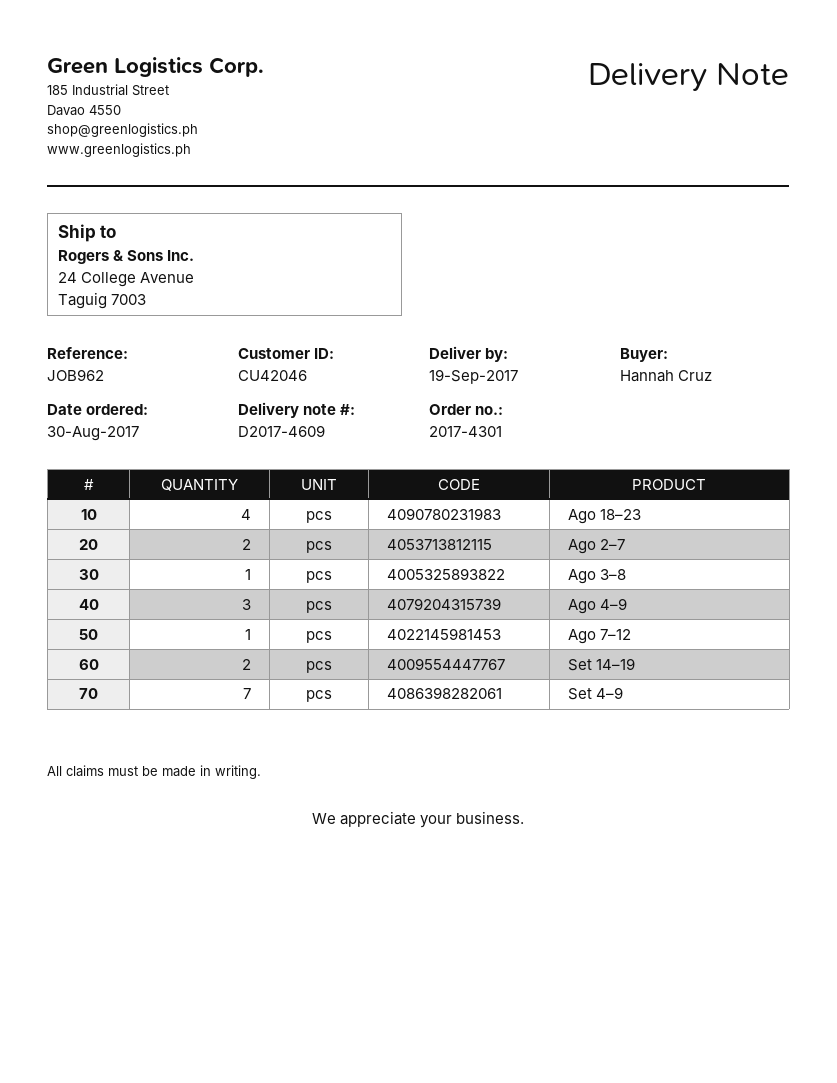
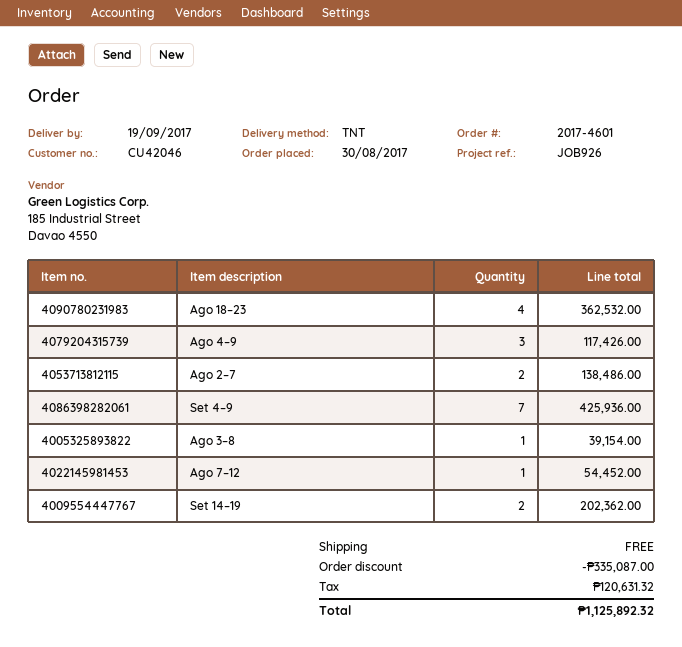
order number: 2017-4301 -> 2017-4601
reference: JOB962 -> JOB926

